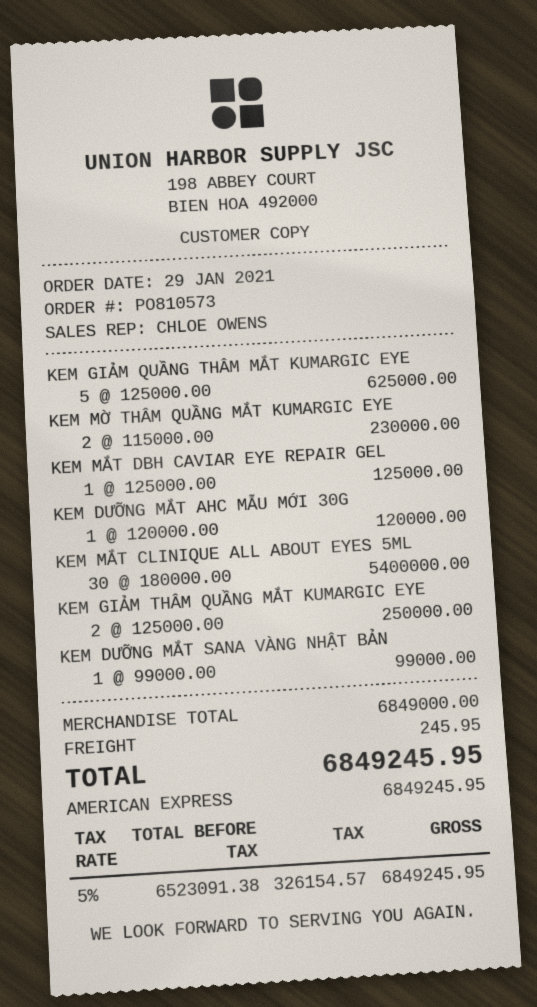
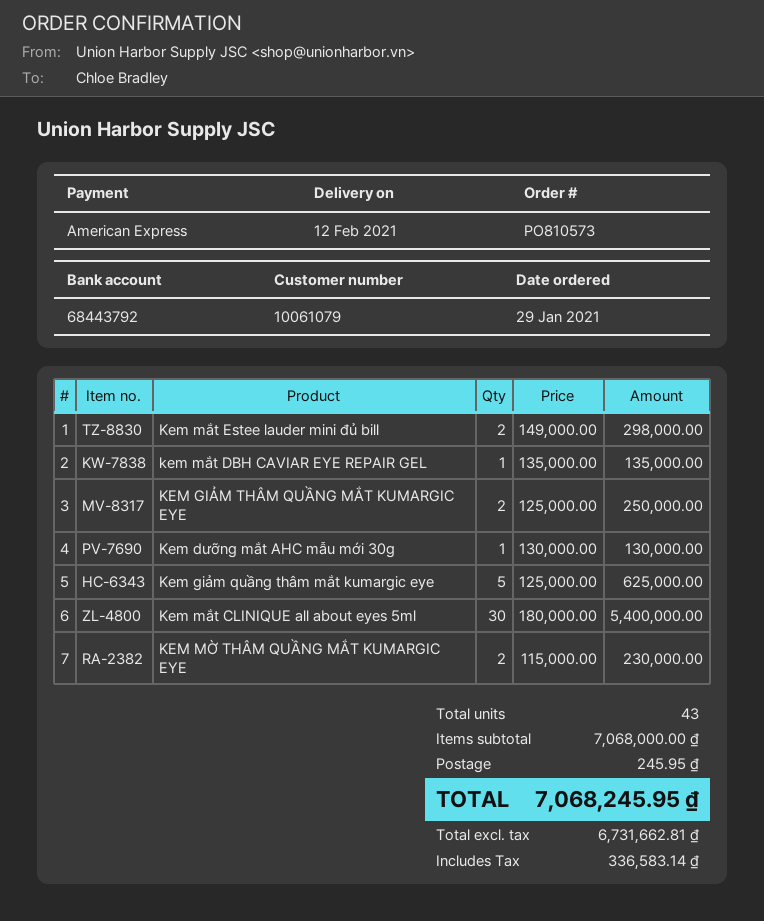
KEM MẮT DBH CAVIAR EYE REPAIR GEL: 1 x 125000.00 = 125000.00 -> 1 x 135000.00 = 135000.00
KEM DƯỠNG MẮT AHC MẪU MỚI 30G: 1 x 120000.00 = 120000.00 -> 1 x 130000.00 = 130000.00
KEM DƯỠNG MẮT SANA VÀNG NHẬT BẢN: 1 x 99000.00 = 99000.00 -> none
Kem mắt Estee lauder mini đủ bill: none -> 2 x 149000.00 = 298000.00
subtotal: 6849000.00 -> 7068000.00
net: 6523091.38 -> 6731662.81
tax: 326154.57 -> 336583.14
total: 6849245.95 -> 7068245.95

